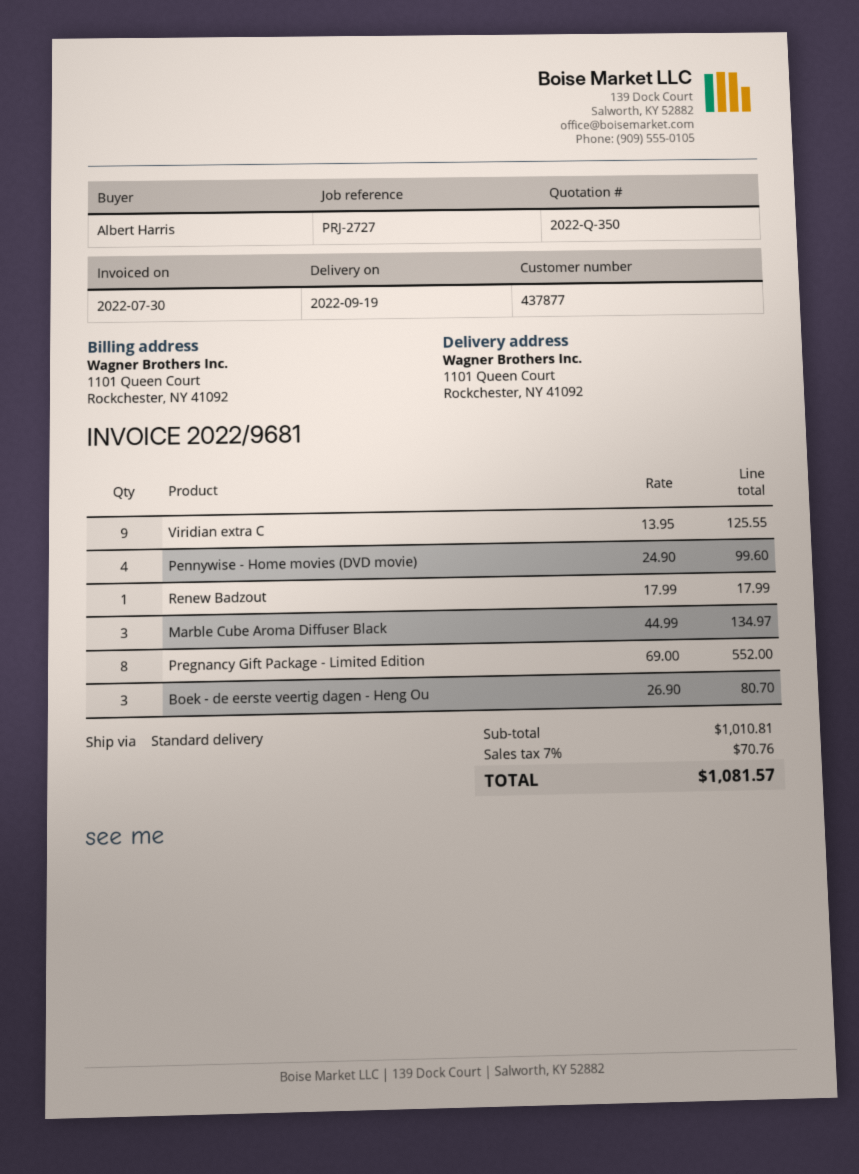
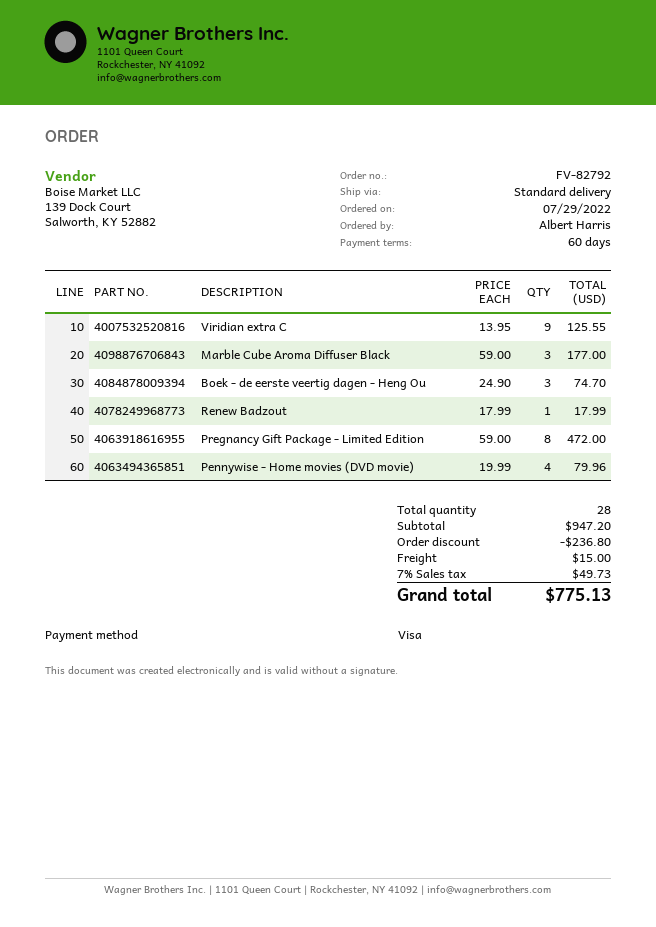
Pennywise - Home movies (DVD movie): 4 x 24.90 = 99.60 -> 4 x 19.99 = 79.96
Marble Cube Aroma Diffuser Black: 3 x 44.99 = 134.97 -> 3 x 59.00 = 177.00
Pregnancy Gift Package - Limited Edition: 8 x 69.00 = 552.00 -> 8 x 59.00 = 472.00
Boek - de eerste veertig dagen - Heng Ou: 3 x 26.90 = 80.70 -> 3 x 24.90 = 74.70
subtotal: 1010.81 -> 947.20
discount: none -> 236.80
shipping: none -> 15.00
tax: 7% = 70.76 -> 7% = 49.73
total: 1081.57 -> 775.13

